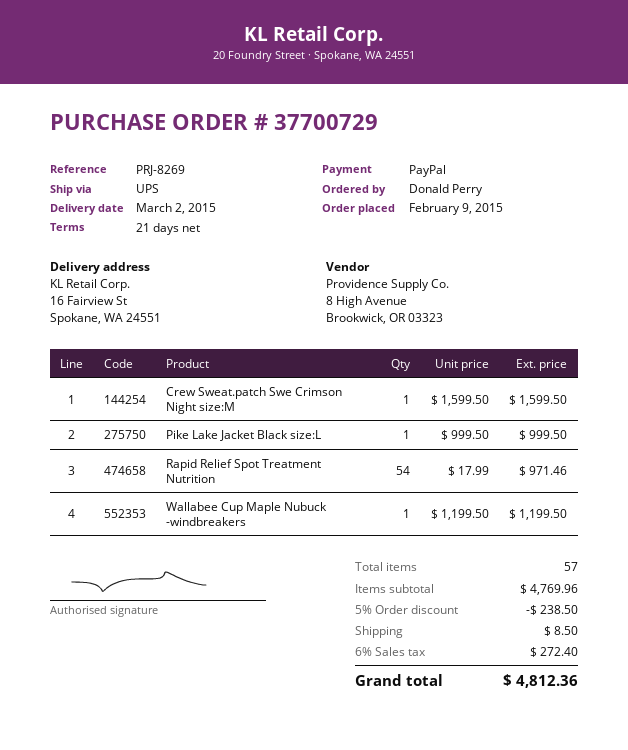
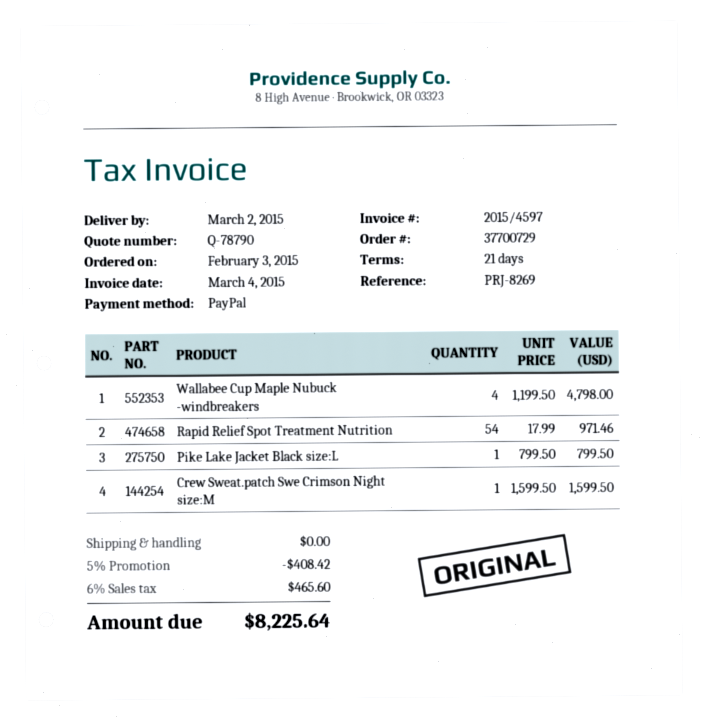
order date: 2015-02-09 -> 2015-02-03
Pike Lake Jacket Black size:L: 1 x 999.50 = 999.50 -> 1 x 799.50 = 799.50
Wallabee Cup Maple Nubuck -windbreakers: 1 x 1199.50 = 1199.50 -> 4 x 1199.50 = 4798.00
discount: 5% = 238.50 -> 5% = 408.42
shipping: 8.50 -> 0.00
tax: 6% = 272.40 -> 6% = 465.60
total: 4812.36 -> 8225.64

